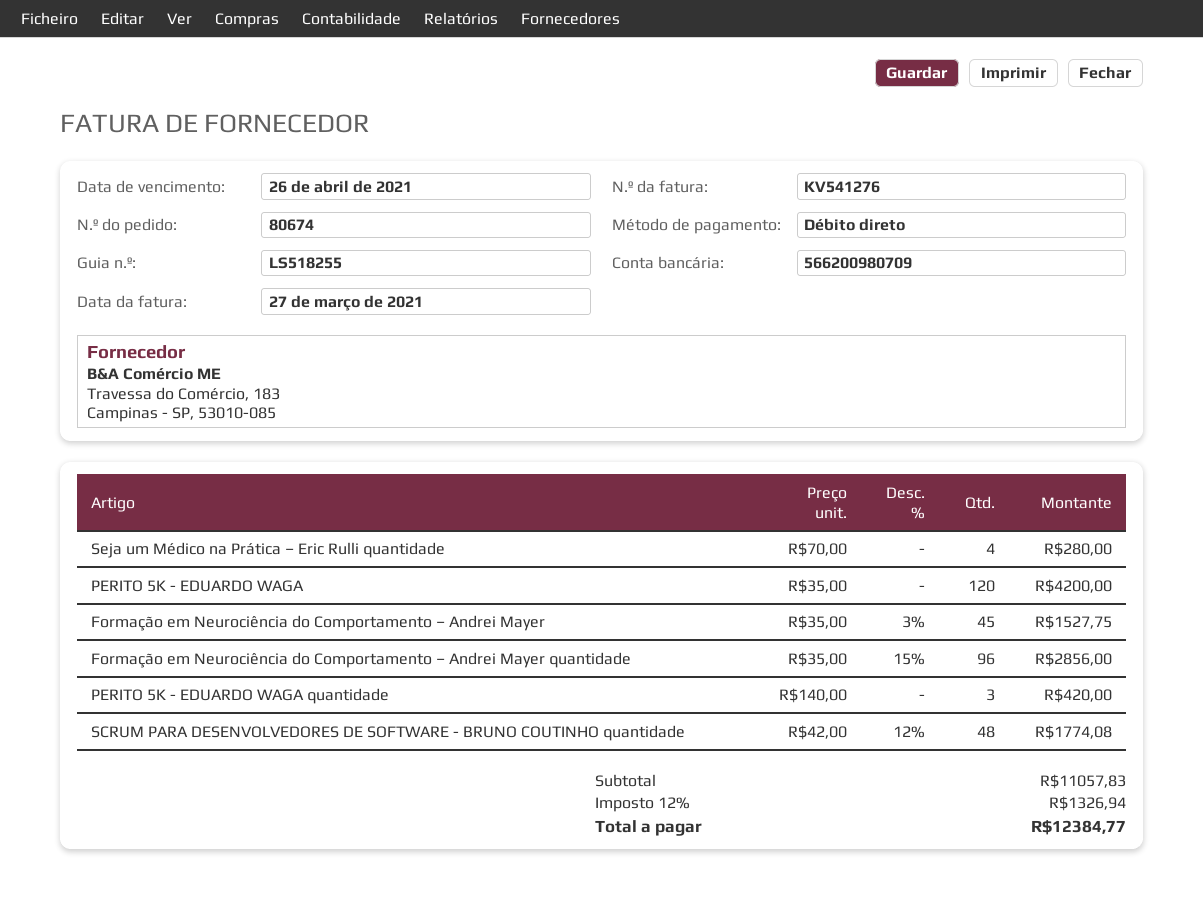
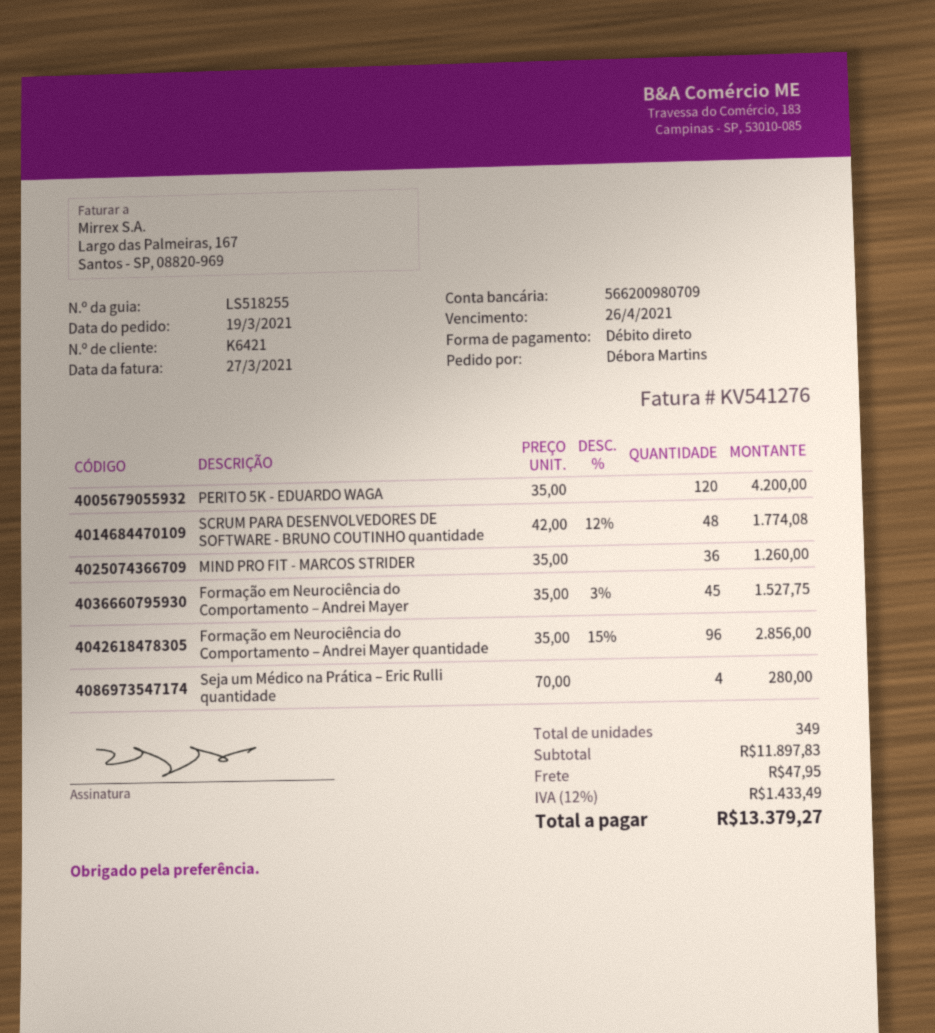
PERITO 5K - EDUARDO WAGA quantidade: 3 x 140.00 = 420.00 -> none
MIND PRO FIT - MARCOS STRIDER: none -> 36 x 35.00 = 1260.00
subtotal: 11057.83 -> 11897.83
shipping: none -> 47.95
tax: 12% = 1326.94 -> 12% = 1433.49
total: 12384.77 -> 13379.27

